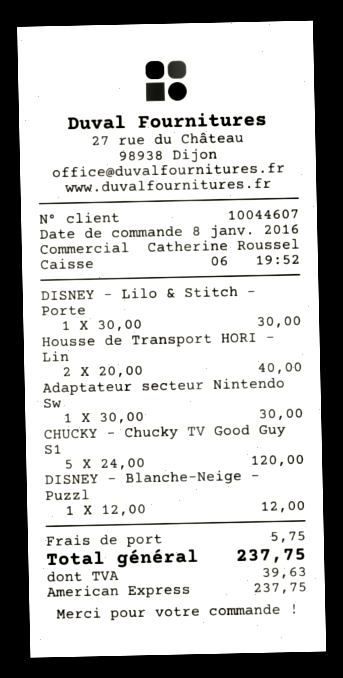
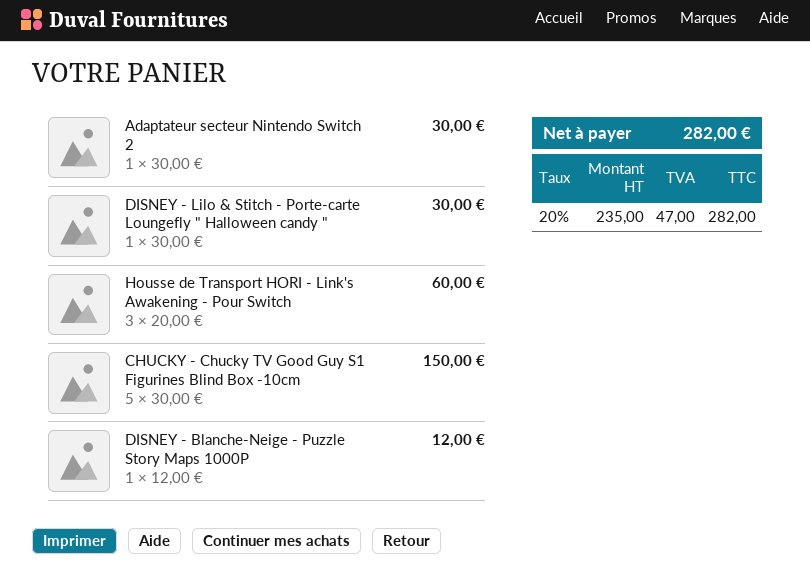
Housse de Transport HORI - Lin: 2 x 20.00 = 40.00 -> 3 x 20.00 = 60.00
CHUCKY - Chucky TV Good Guy S1: 5 x 24.00 = 120.00 -> 5 x 30.00 = 150.00
shipping: 5.75 -> none
tax: 39.63 -> 47.00
total: 237.75 -> 282.00

